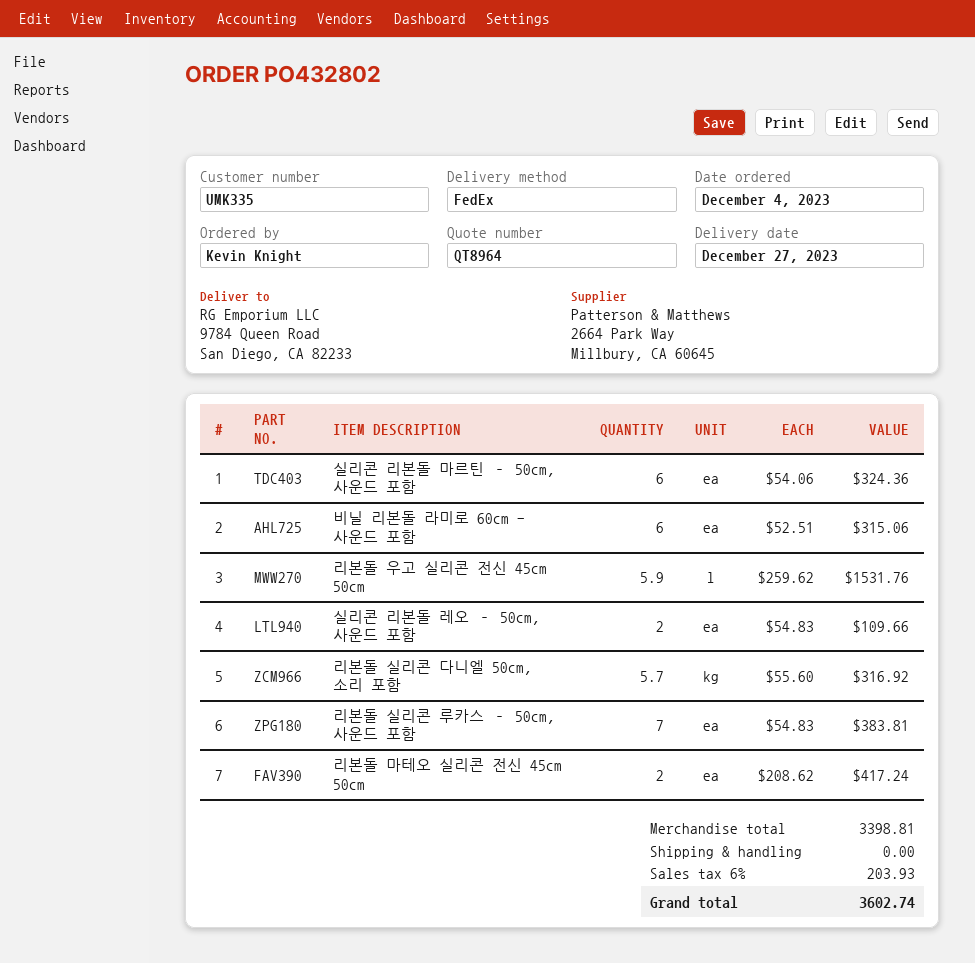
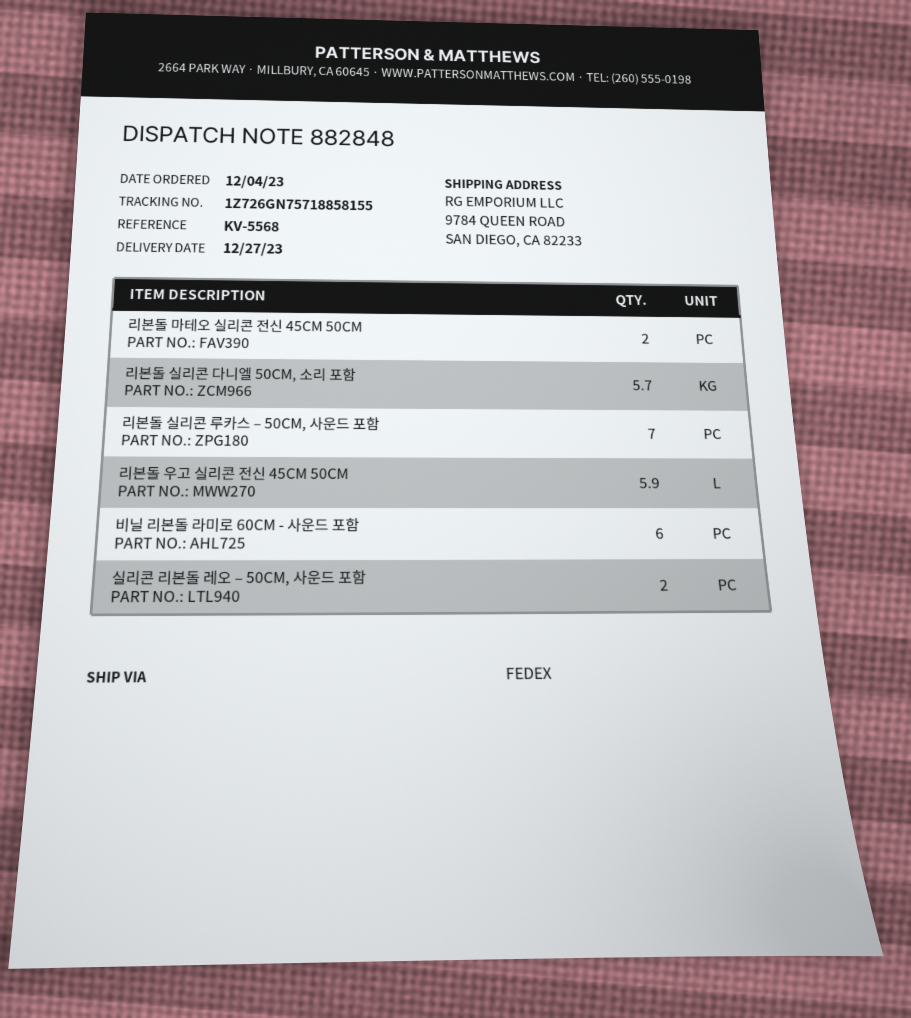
실리콘 리본돌 마르틴 – 50cm, 사운드 포함: 6 -> none

